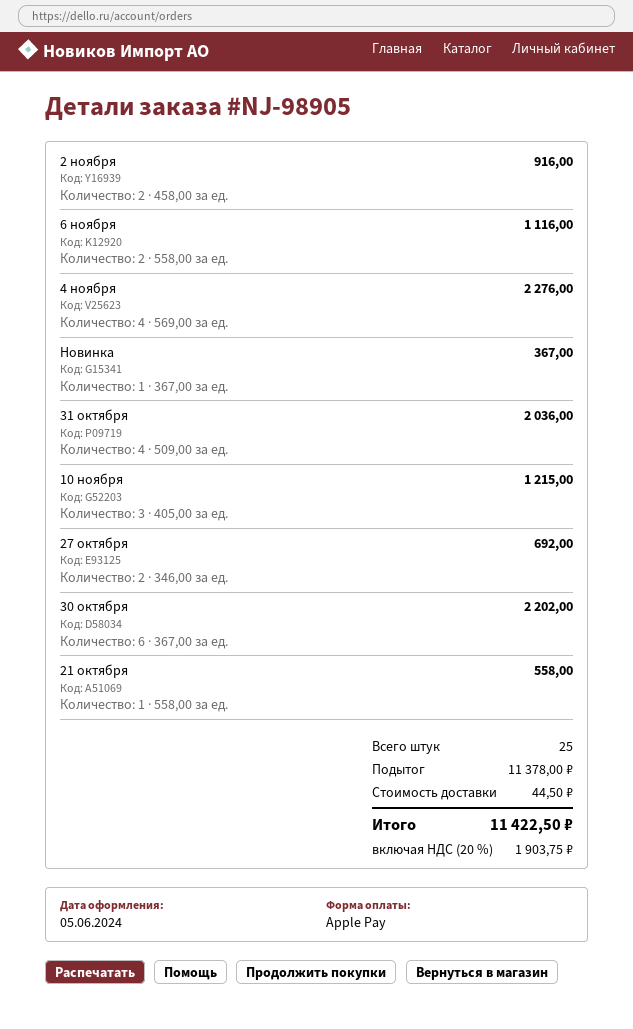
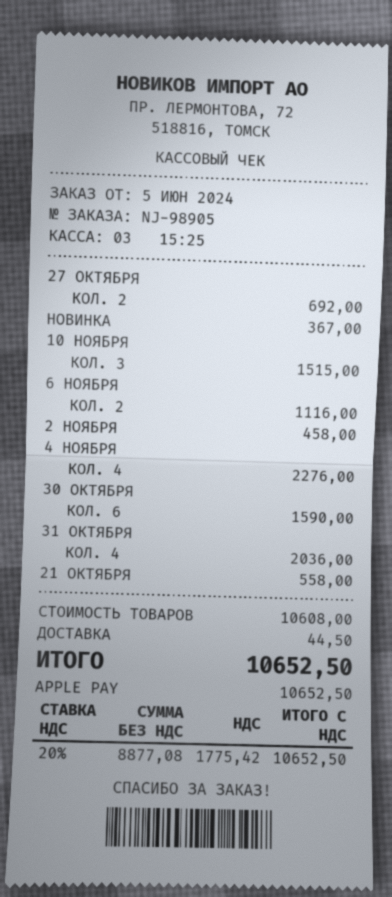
2 ноября: 2 for 916.00 -> 1 for 458.00
10 ноября: 3 for 1215.00 -> 3 for 1515.00
30 октября: 6 for 2202.00 -> 6 for 1590.00
subtotal: 11378.00 -> 10608.00
tax: 20% = 1903.75 -> 20% = 1775.42
total: 11422.50 -> 10652.50

